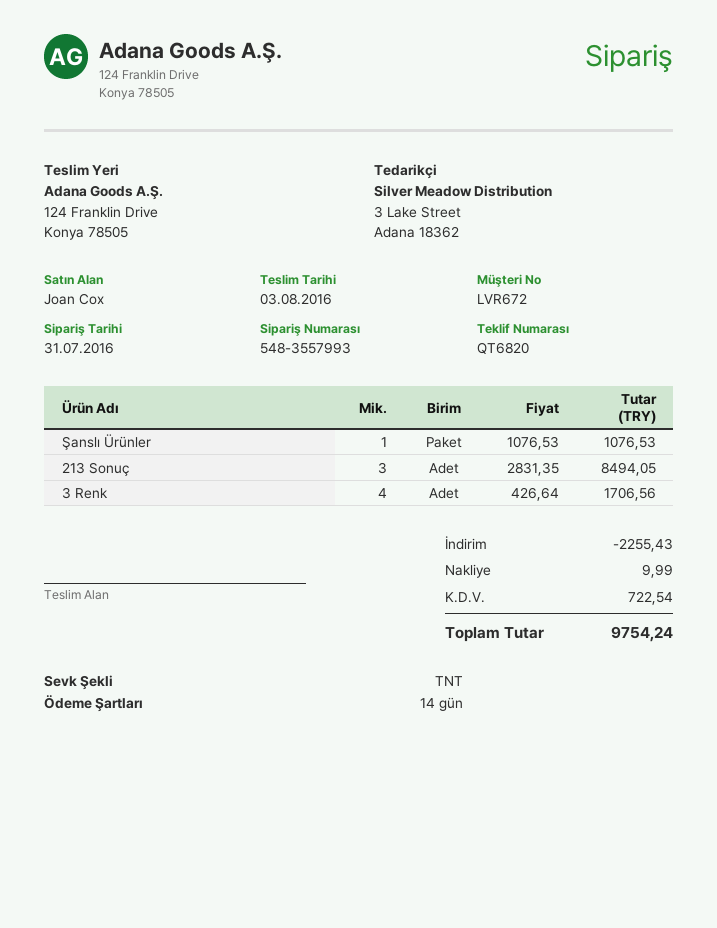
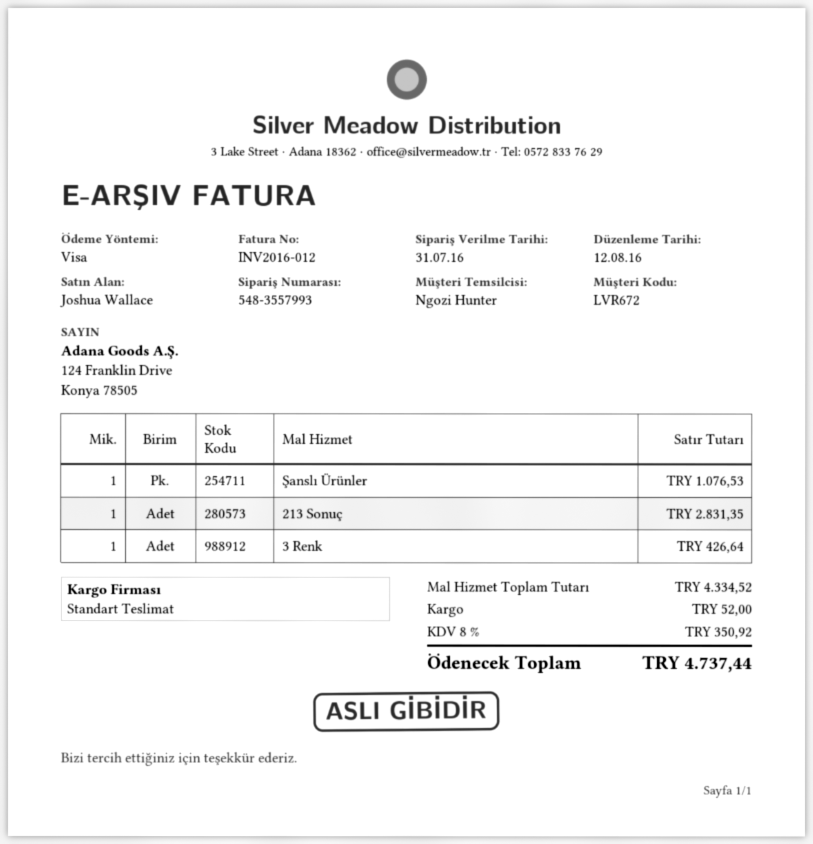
ordered by: Joan Cox -> Joshua Wallace
shipping method: TNT -> standard
213 Sonuç: 3 for 8494.05 -> 1 for 2831.35
3 Renk: 4 for 1706.56 -> 1 for 426.64
discount: 2255.43 -> none
shipping: 9.99 -> 52.00
tax: 722.54 -> 350.92
total: 9754.24 -> 4737.44

